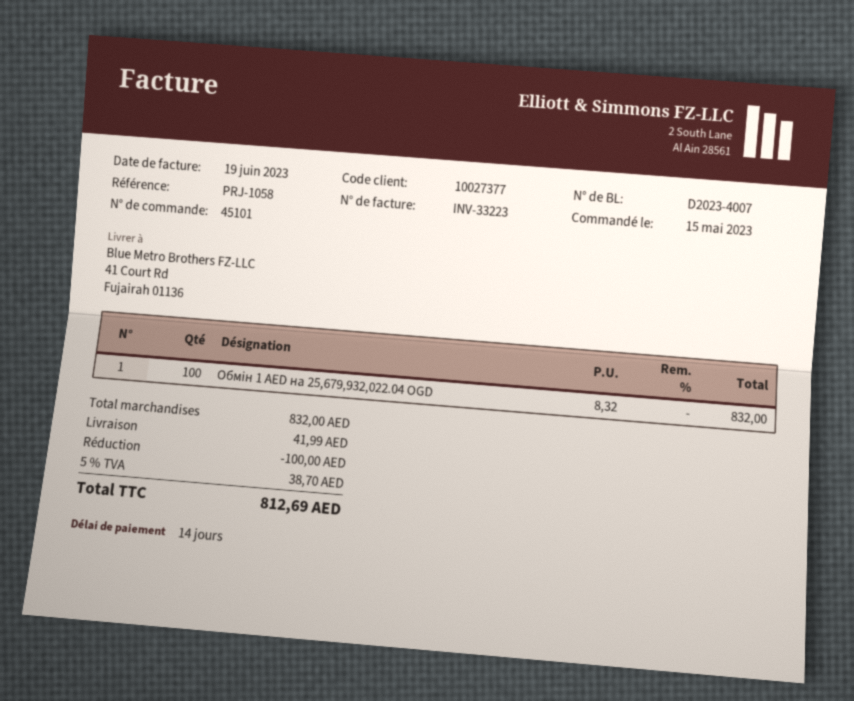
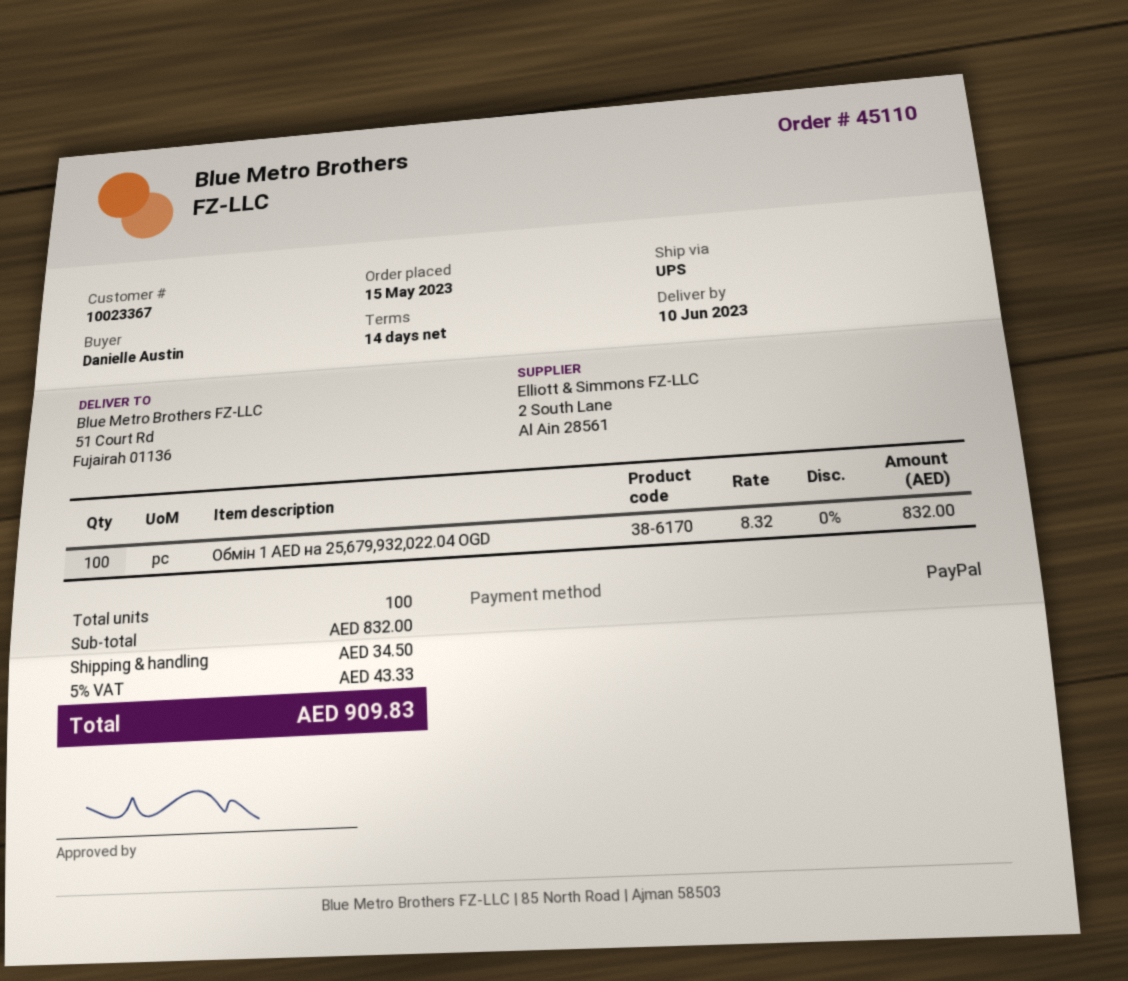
order number: 45101 -> 45110
customer number: 10027377 -> 10023367
ship to: 41 Court Rd, Fujairah 01136 -> 51 Court Rd, Fujairah 01136
discount: 100.00 -> none
shipping: 41.99 -> 34.50
tax: 5% = 38.70 -> 5% = 43.33
total: 812.69 -> 909.83

